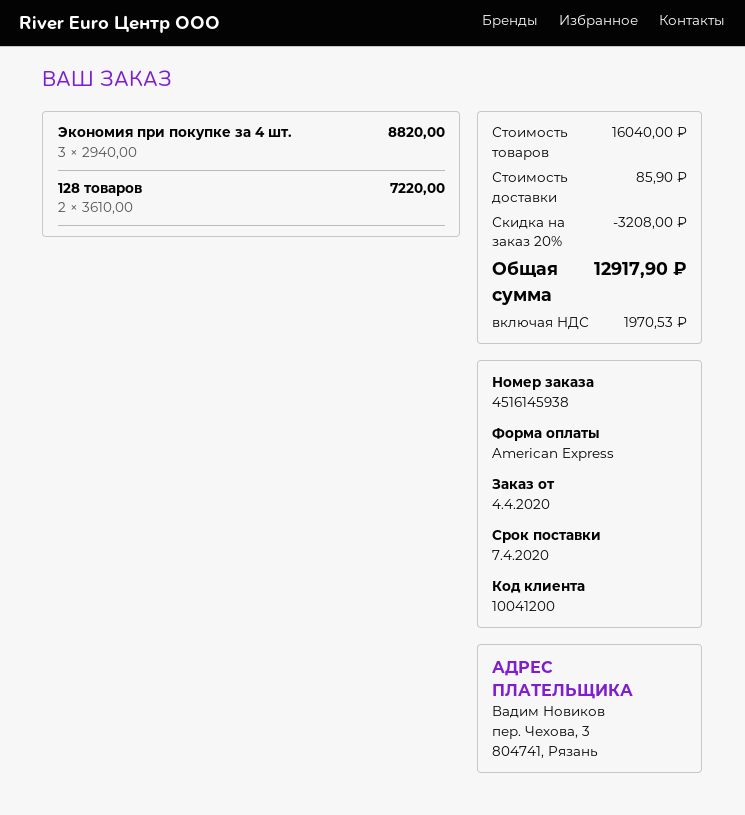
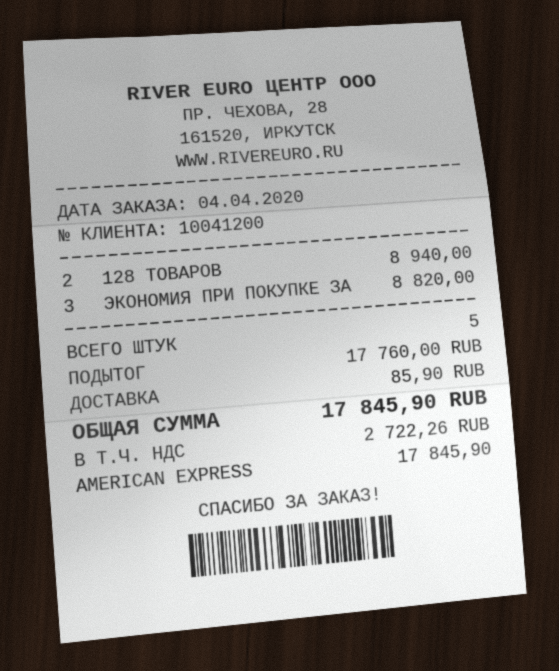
128 товаров: 2 for 7220.00 -> 2 for 8940.00
subtotal: 16040.00 -> 17760.00
discount: 20% = 3208.00 -> none
tax: 1970.53 -> 2722.26
total: 12917.90 -> 17845.90

